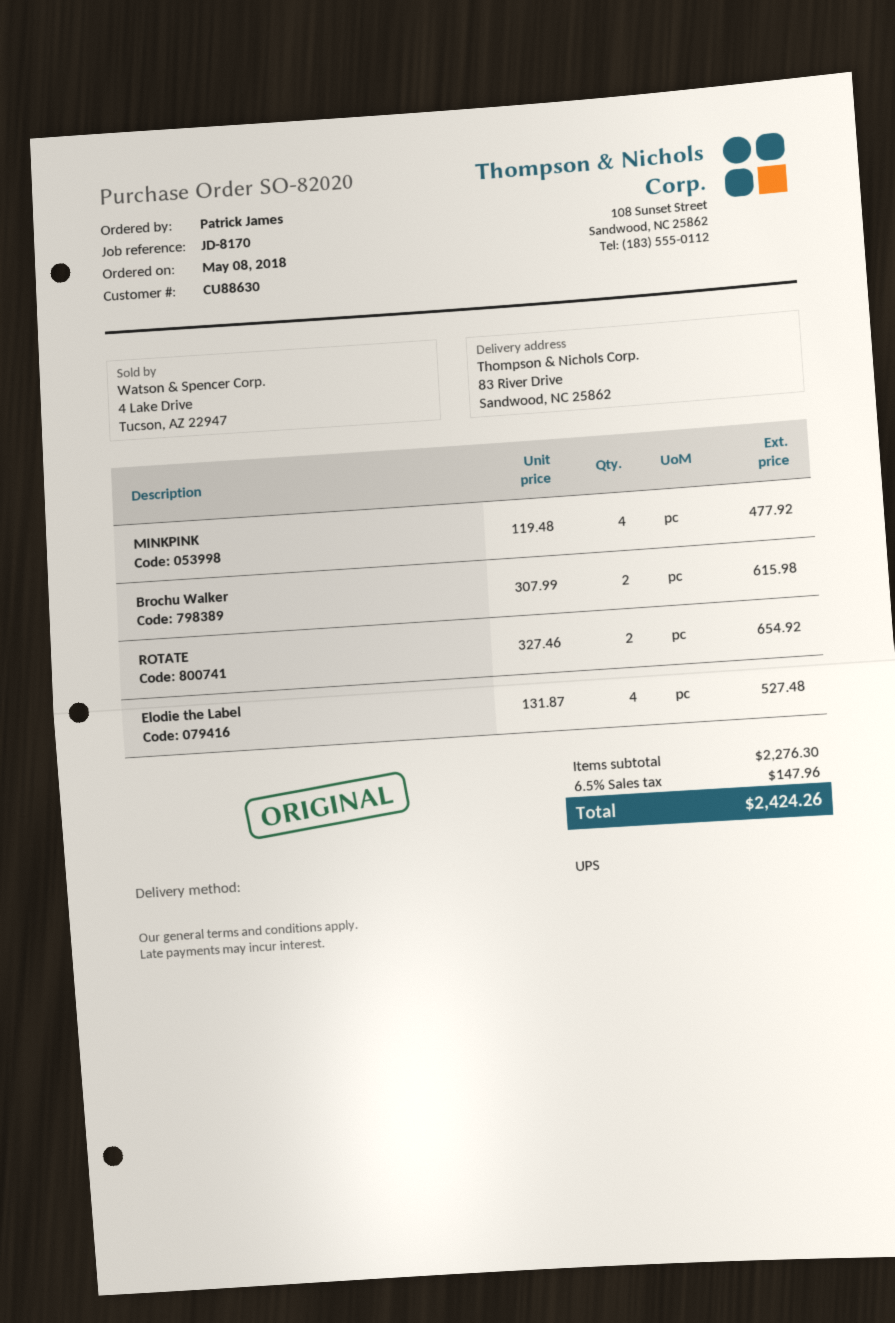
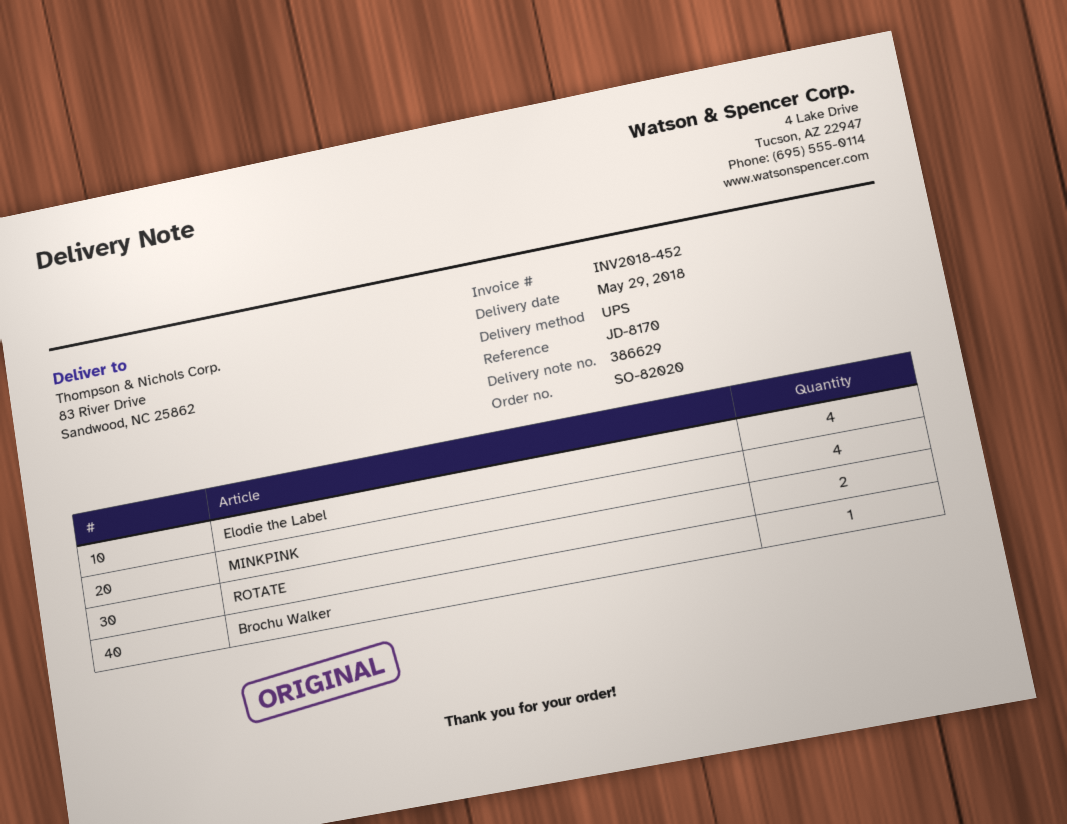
Brochu Walker: 2 -> 1

